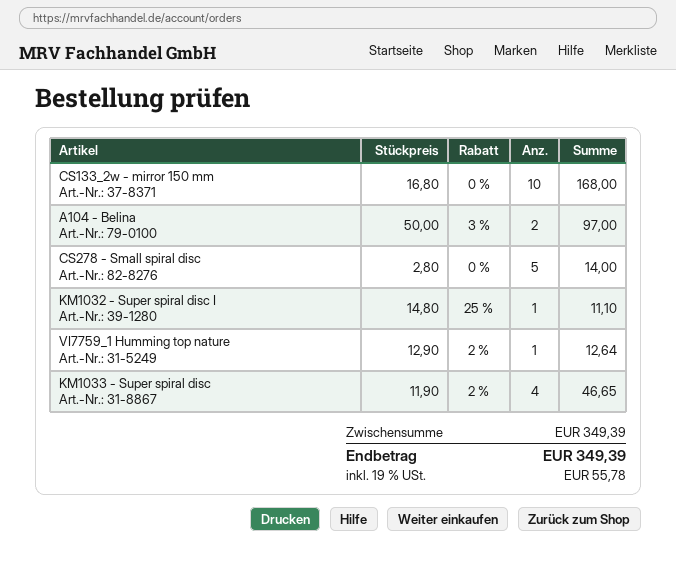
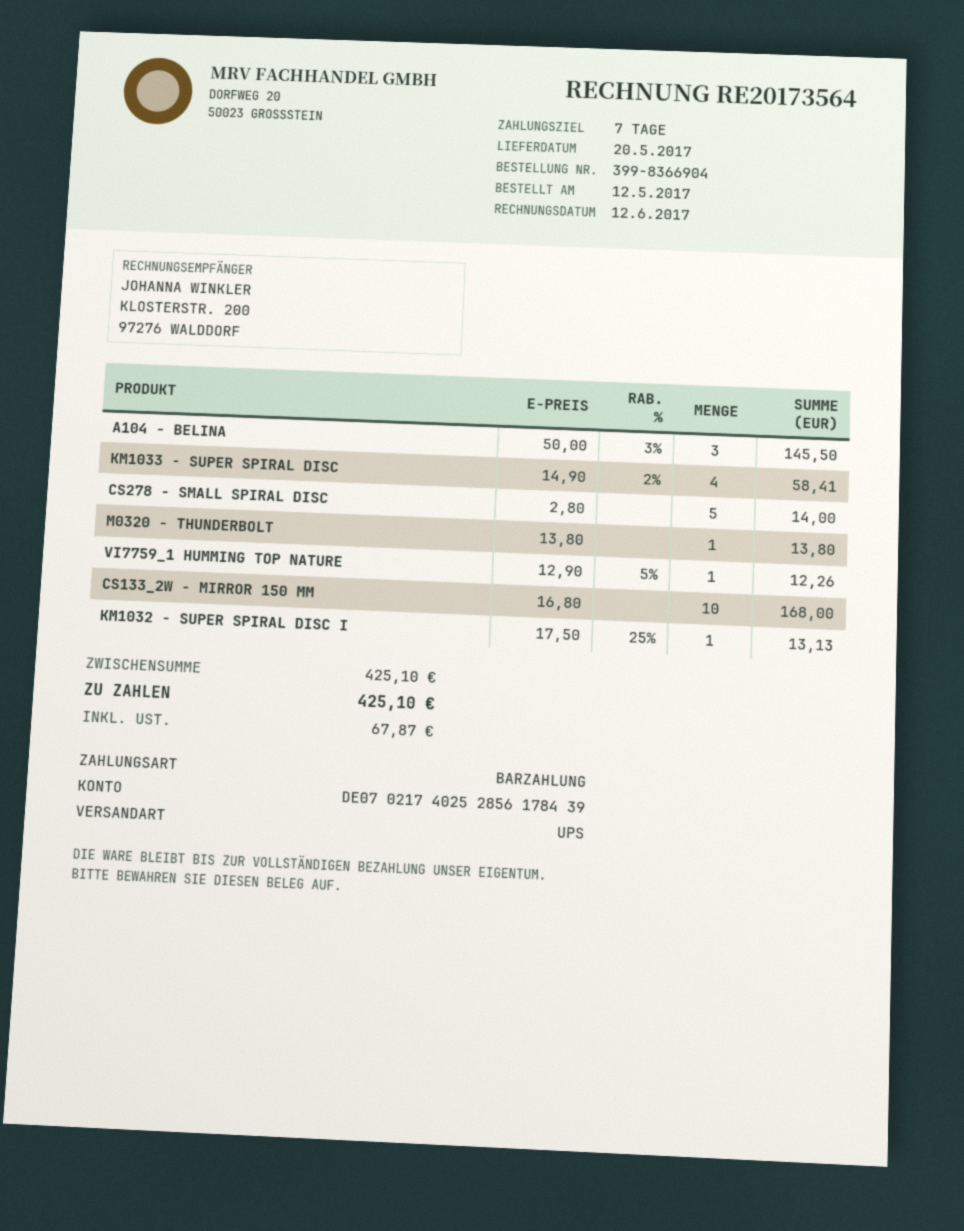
A104 - Belina: 2 x 50.00 - 3% = 97.00 -> 3 x 50.00 - 3% = 145.50
KM1032 - Super spiral disc I: 1 x 14.80 - 25% = 11.10 -> 1 x 17.50 - 25% = 13.13
VI7759_1 Humming top nature: 1 x 12.90 - 2% = 12.64 -> 1 x 12.90 - 5% = 12.26
KM1033 - Super spiral disc: 4 x 11.90 - 2% = 46.65 -> 4 x 14.90 - 2% = 58.41
M0320 - THUNDERBOLT: none -> 1 x 13.80 = 13.80
subtotal: 349.39 -> 425.10
tax: 55.78 -> 67.87
total: 349.39 -> 425.10

